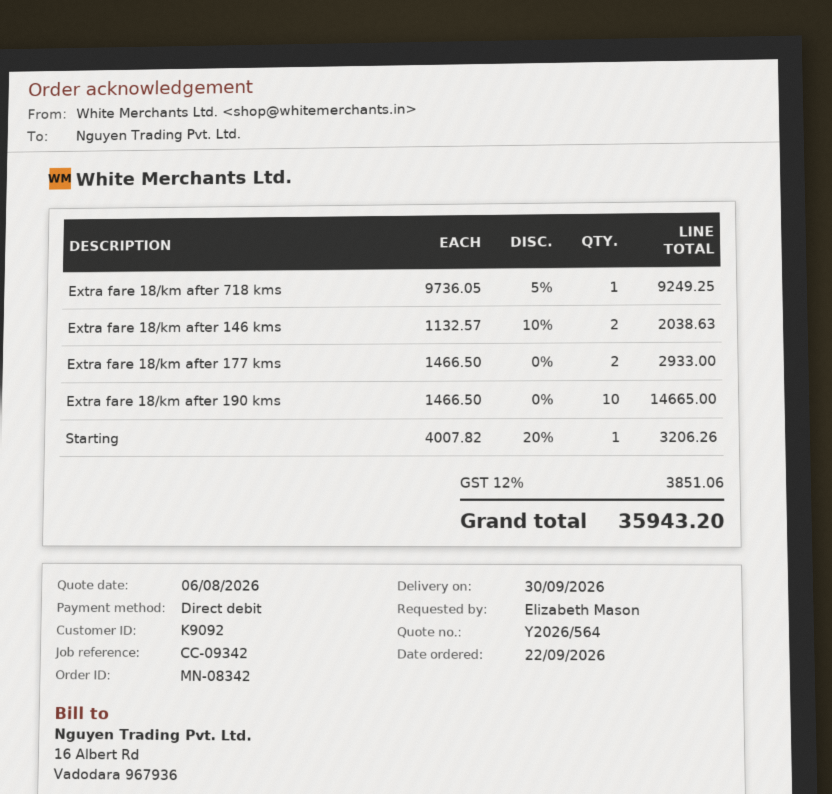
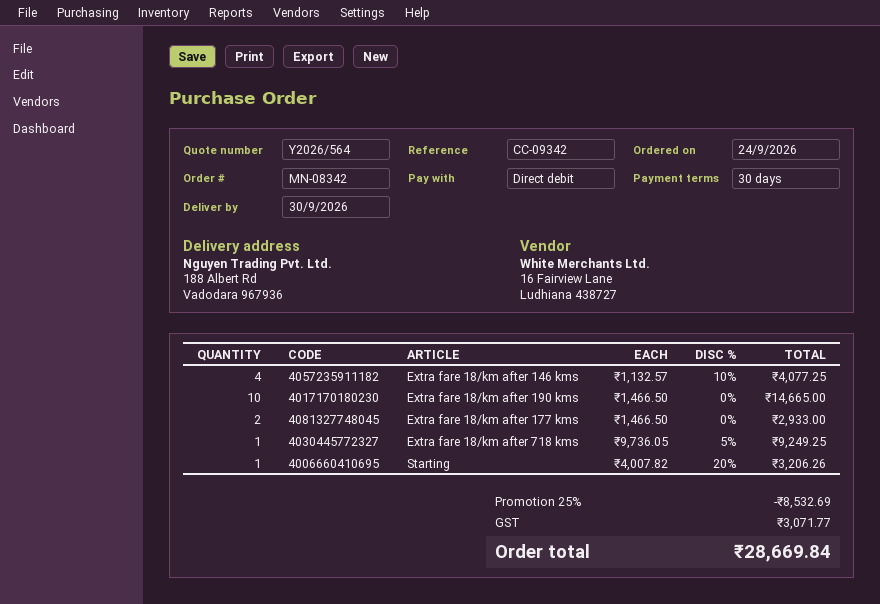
order date: 2026-09-22 -> 2026-09-24
Extra fare 18/km after 146 kms: 2 x 1132.57 - 10% = 2038.63 -> 4 x 1132.57 - 10% = 4077.25
discount: none -> 25% = 8532.69
tax: 3851.06 -> 3071.77
total: 35943.20 -> 28669.84

